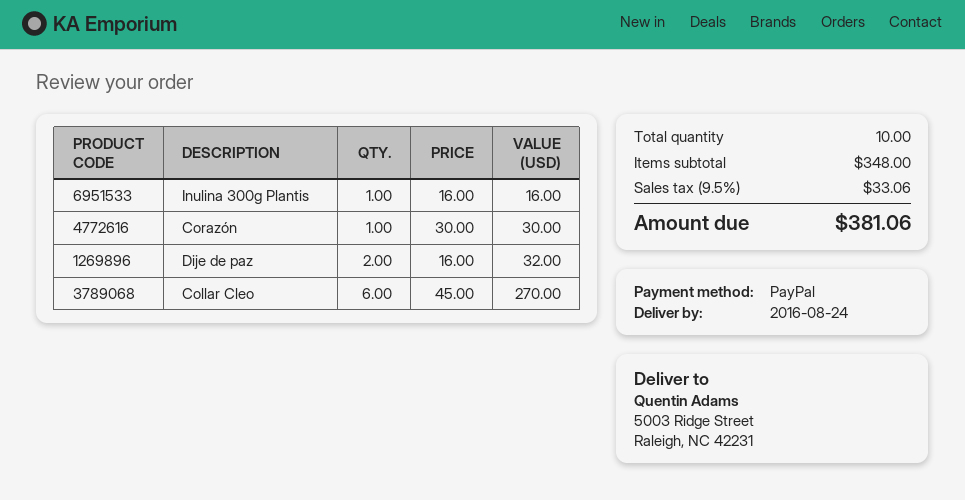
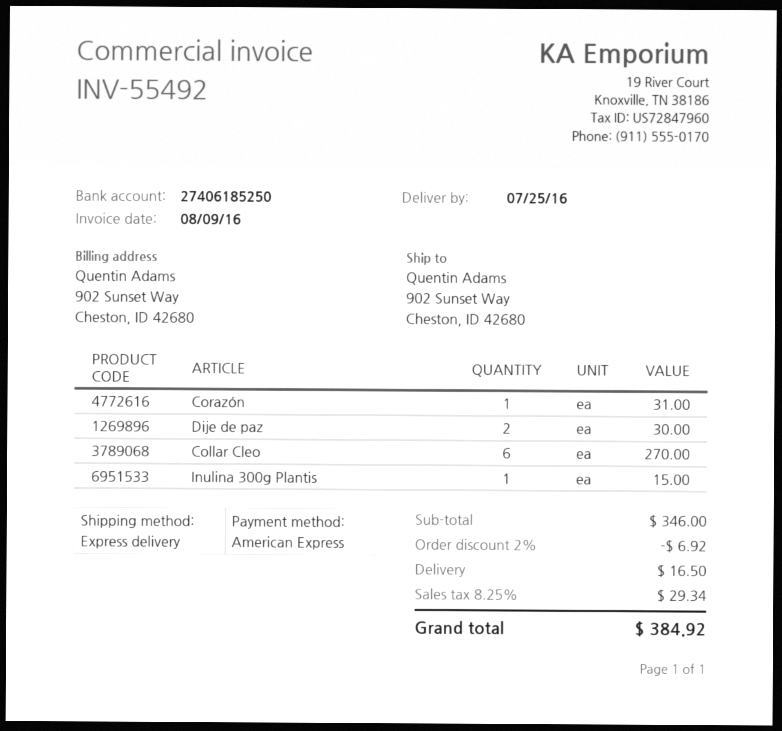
delivery date: 2016-08-24 -> 2016-07-25
payment method: PayPal -> American Express
ship to: 5003 Ridge Street, Raleigh, NC 42231 -> 902 Sunset Way, Cheston, ID 42680
Inulina 300g Plantis: 1 for 16.00 -> 1 for 15.00
Corazón: 1 for 30.00 -> 1 for 31.00
Dije de paz: 2 for 32.00 -> 2 for 30.00
subtotal: 348.00 -> 346.00
discount: none -> 2% = 6.92
shipping: none -> 16.50
tax: 9.5% = 33.06 -> 8.25% = 29.34
total: 381.06 -> 384.92

